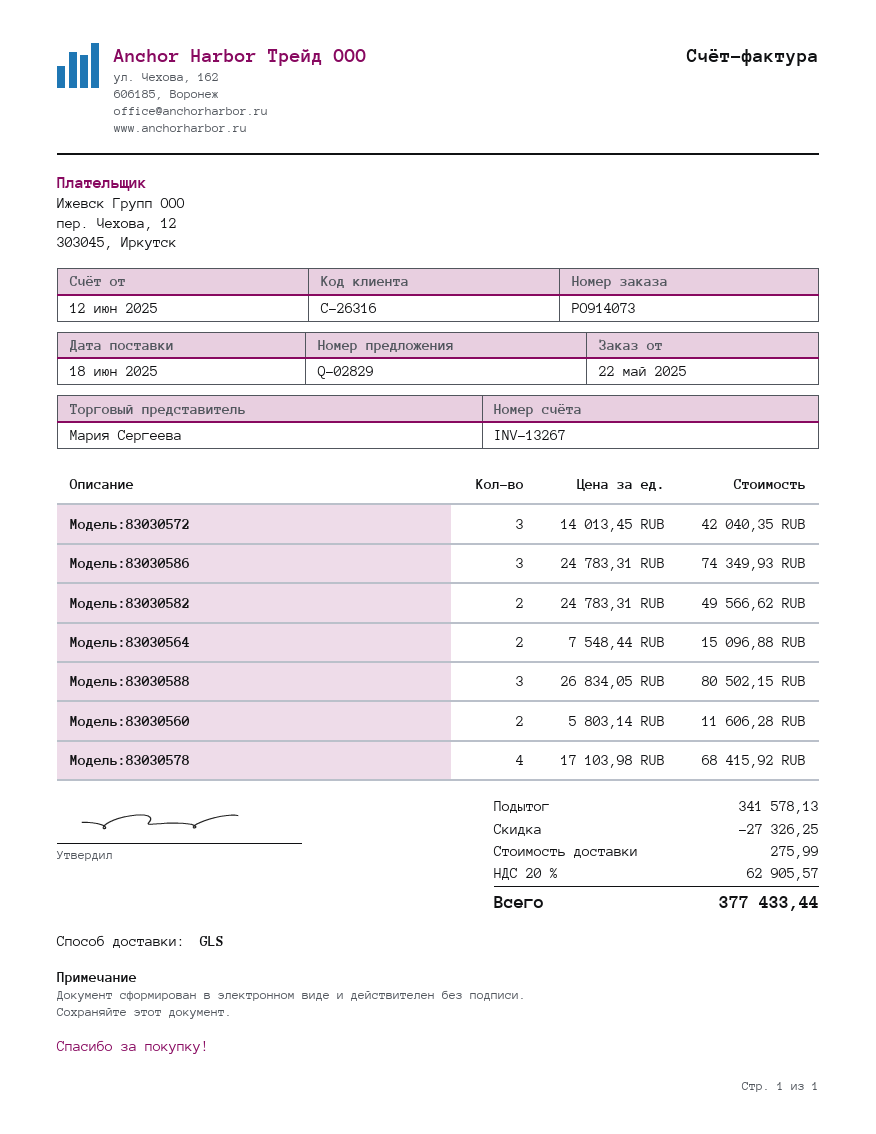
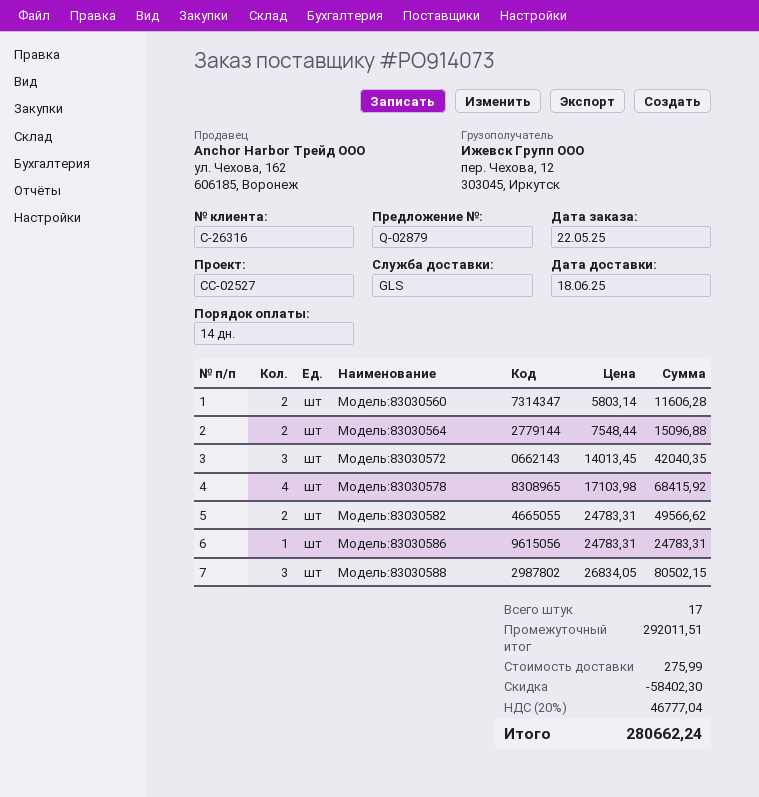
quote number: Q-02829 -> Q-02879
Модель:83030586: 3 x 24783.31 = 74349.93 -> 1 x 24783.31 = 24783.31
subtotal: 341578.13 -> 292011.51
discount: 27326.25 -> 58402.30
tax: 20% = 62905.57 -> 20% = 46777.04
total: 377433.44 -> 280662.24

